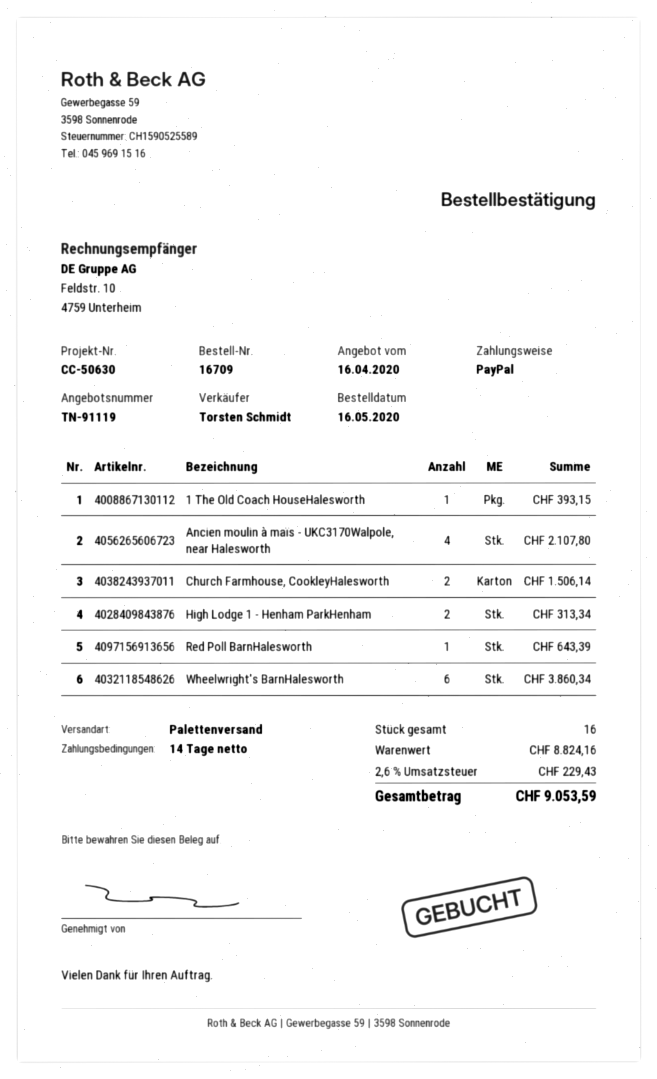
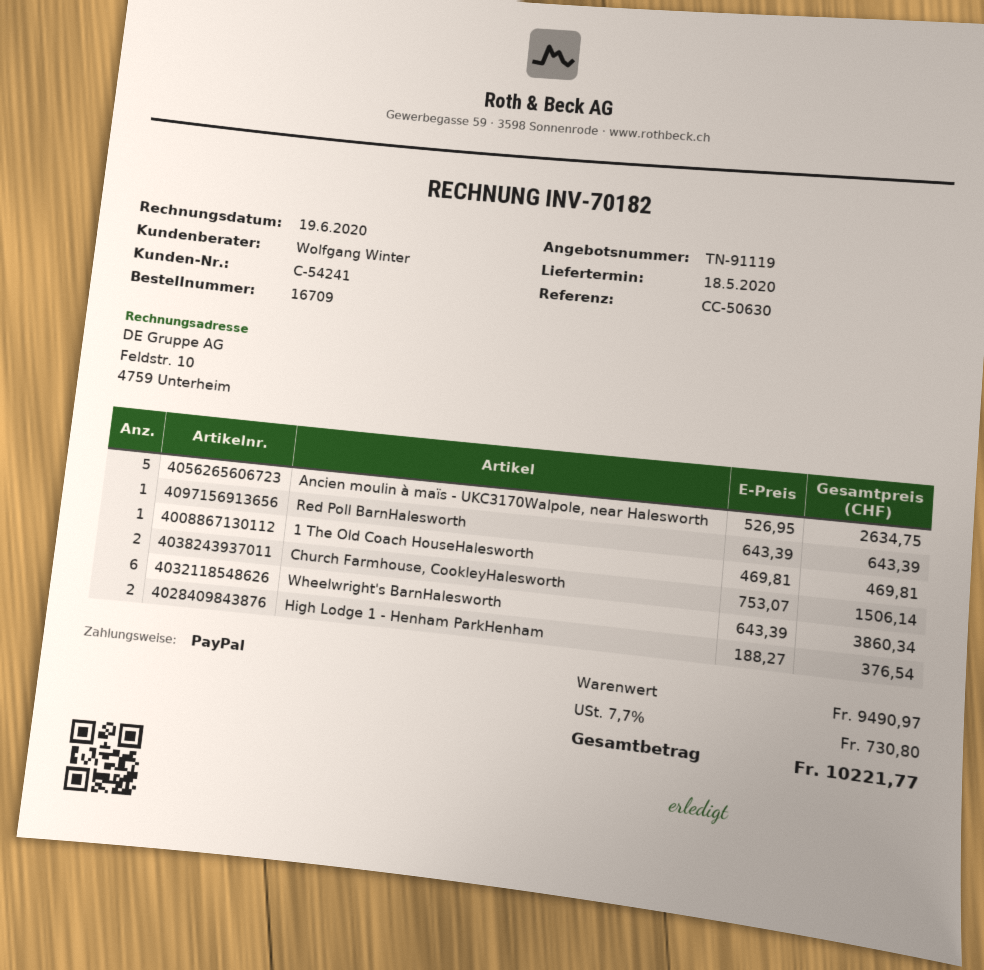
sales rep: Torsten Schmidt -> Wolfgang Winter
1 The Old Coach HouseHalesworth: 1 for 393.15 -> 1 for 469.81
Ancien moulin à maïs - UKC3170Walpole, near Halesworth: 4 for 2107.80 -> 5 for 2634.75
High Lodge 1 - Henham ParkHenham: 2 for 313.34 -> 2 for 376.54
subtotal: 8824.16 -> 9490.97
tax: 2.6% = 229.43 -> 7.7% = 730.80
total: 9053.59 -> 10221.77

